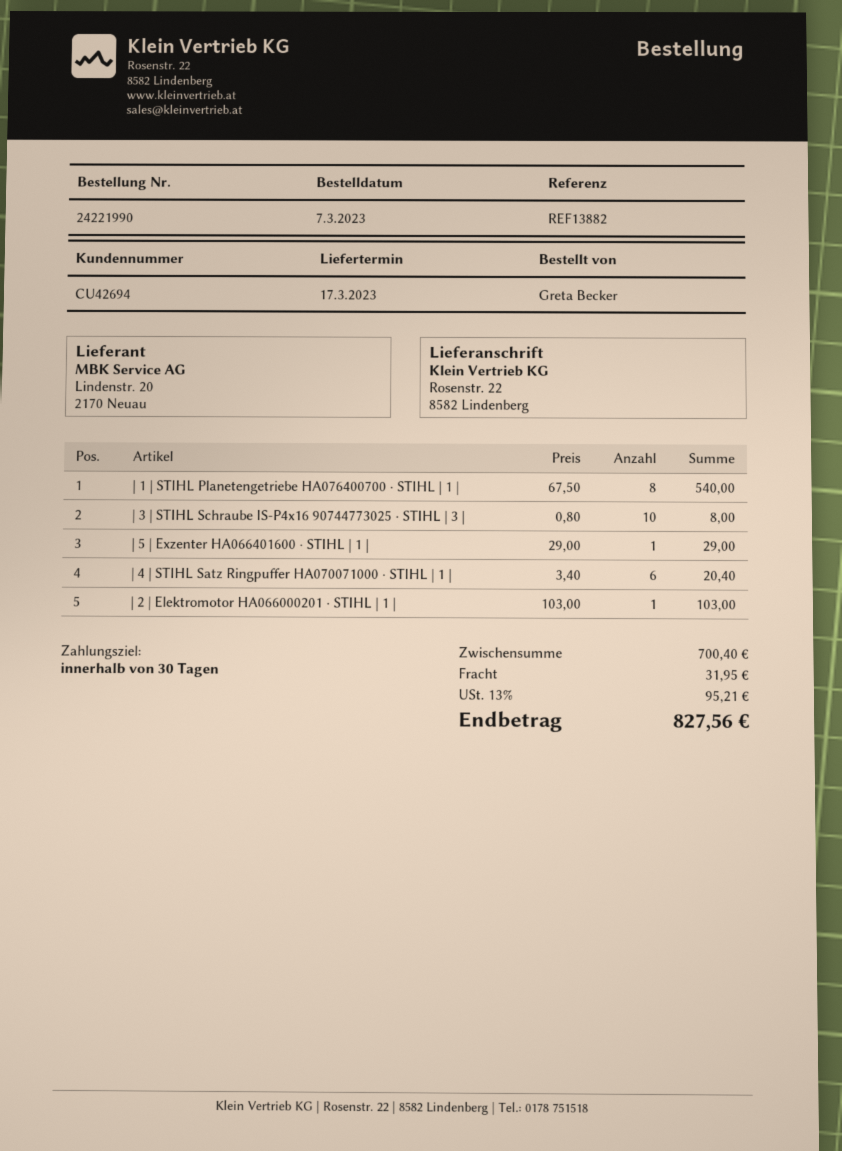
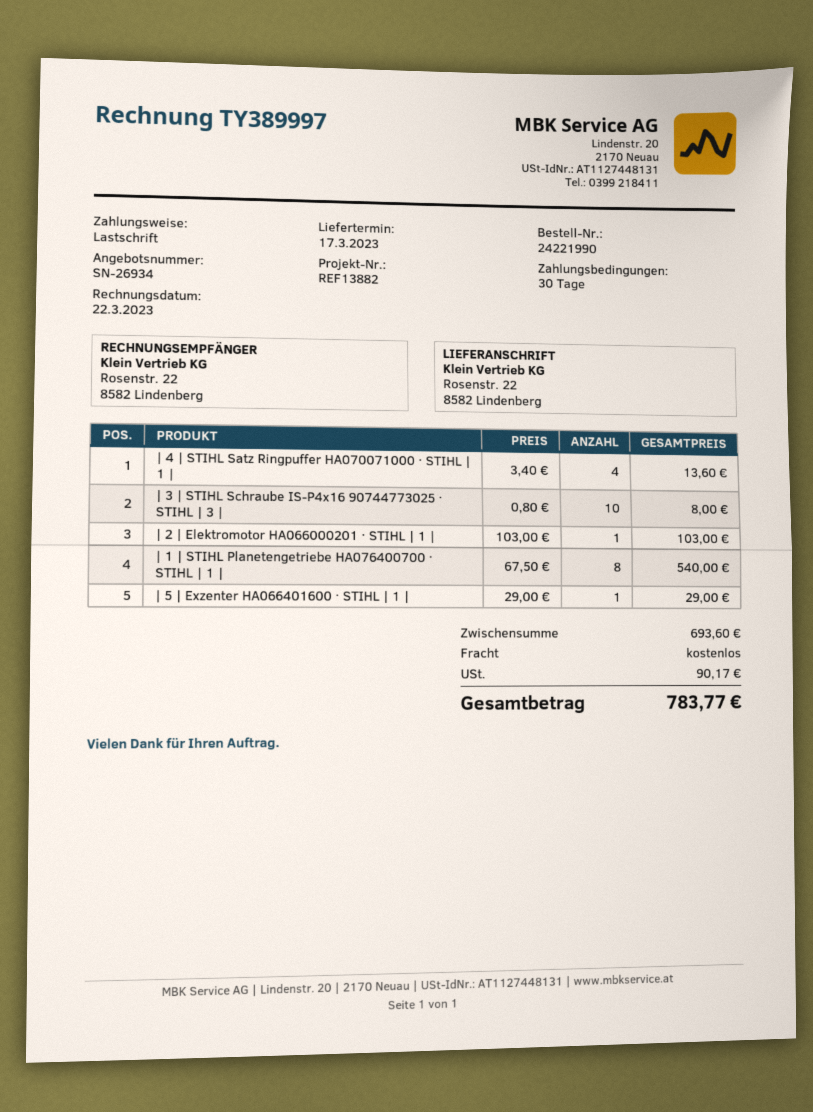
| 4 | STIHL Satz Ringpuffer HA070071000 · STIHL | 1 |: 6 x 3.40 = 20.40 -> 4 x 3.40 = 13.60
subtotal: 700.40 -> 693.60
shipping: 31.95 -> 0.00
tax: 95.21 -> 90.17
total: 827.56 -> 783.77

